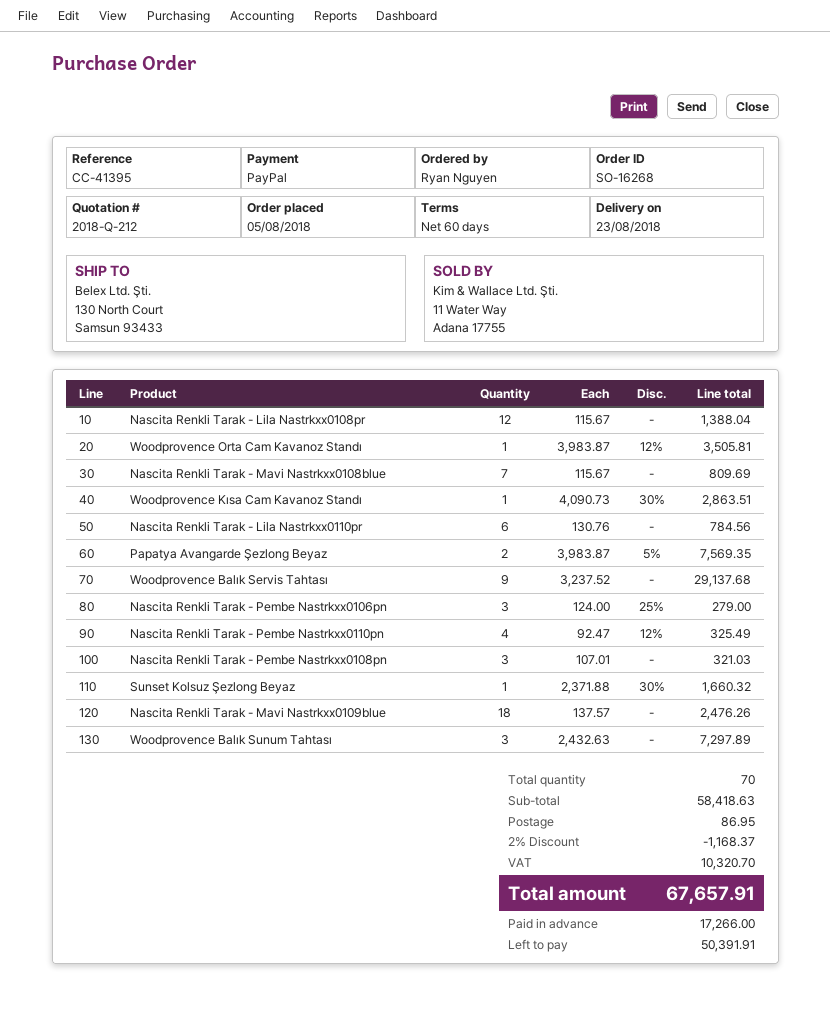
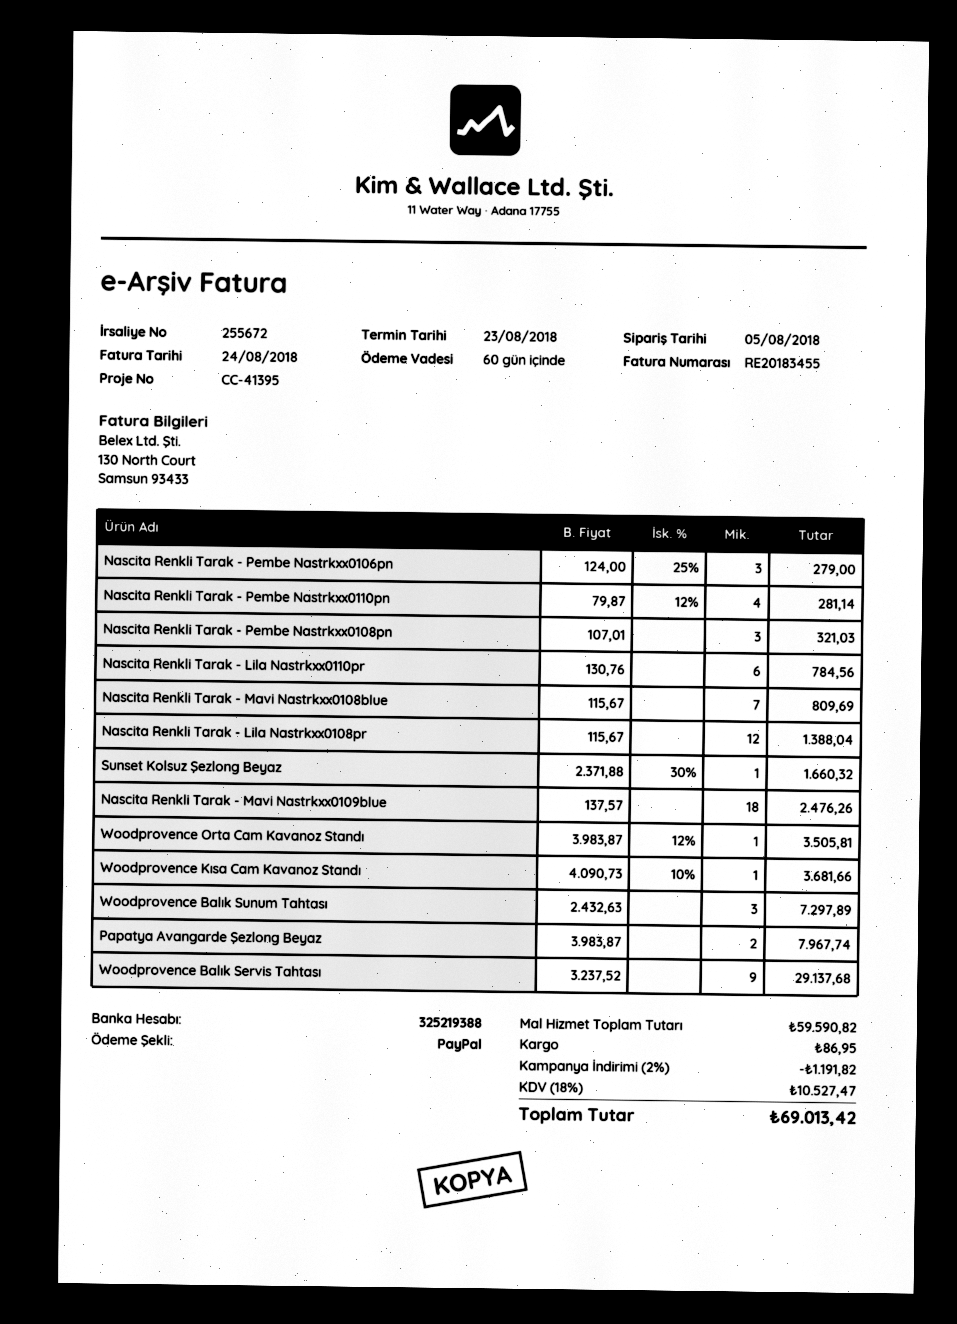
Woodprovence Kısa Cam Kavanoz Standı: 1 x 4090.73 - 30% = 2863.51 -> 1 x 4090.73 - 10% = 3681.66
Papatya Avangarde Şezlong Beyaz: 2 x 3983.87 - 5% = 7569.35 -> 2 x 3983.87 = 7967.74
Nascita Renkli Tarak - Pembe Nastrkxx0110pn: 4 x 92.47 - 12% = 325.49 -> 4 x 79.87 - 12% = 281.14
subtotal: 58418.63 -> 59590.82
discount: 2% = 1168.37 -> 2% = 1191.82
tax: 10320.70 -> 10527.47
total: 67657.91 -> 69013.42

